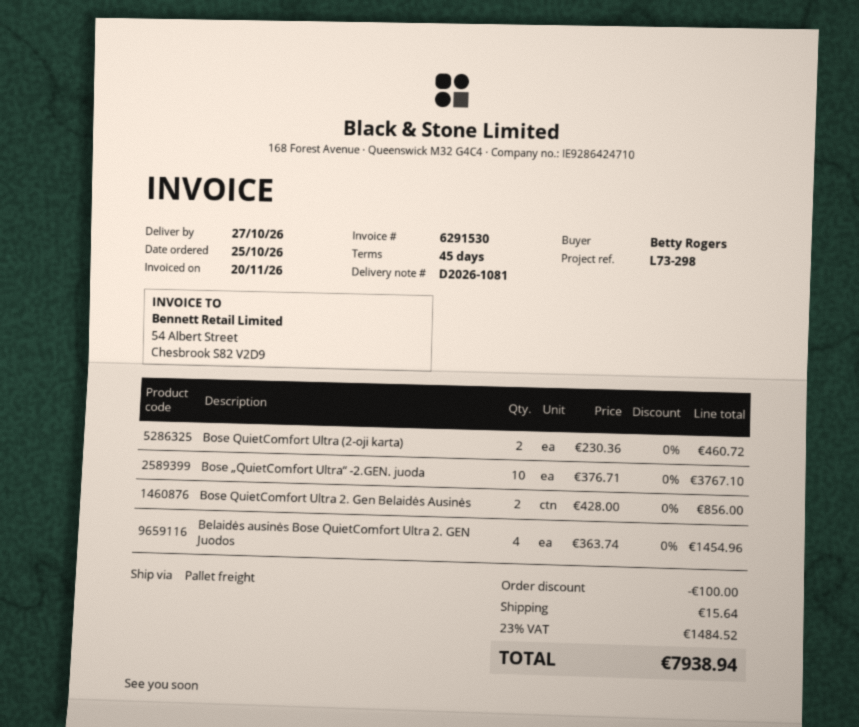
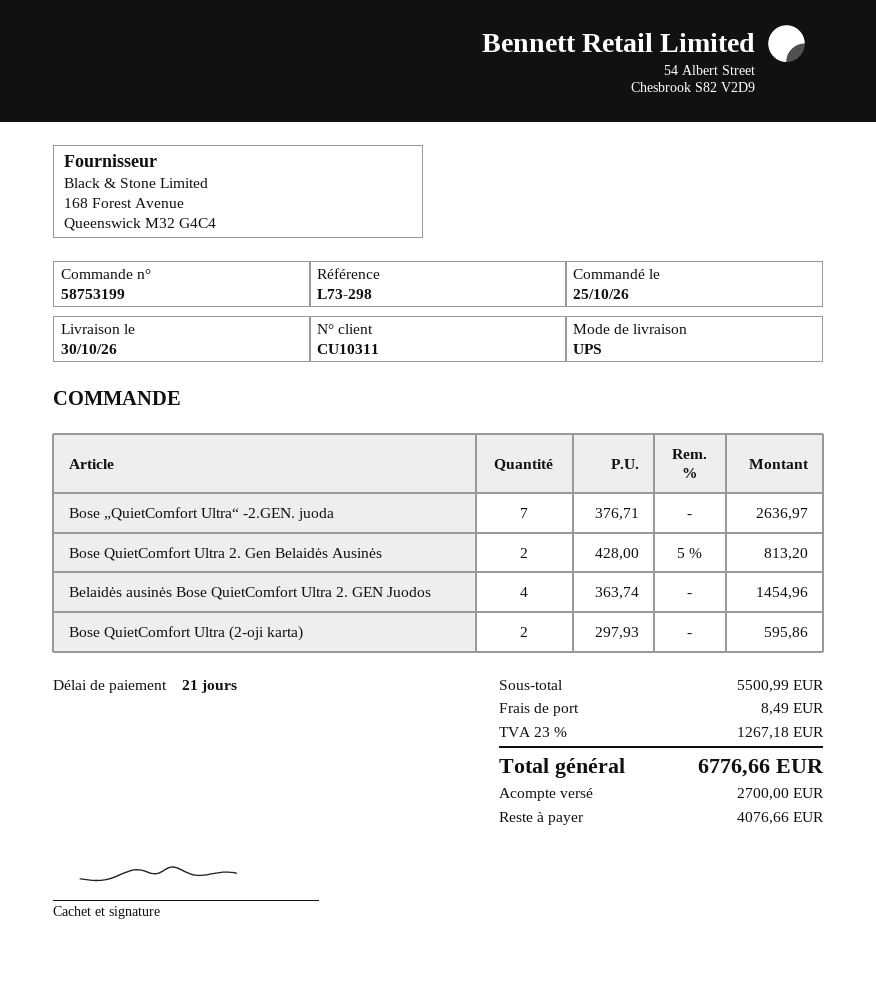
delivery date: 2026-10-27 -> 2026-10-30
payment terms: 45 days -> 21 days
shipping method: pallet freight -> UPS
Bose QuietComfort Ultra (2-oji karta): 2 x 230.36 = 460.72 -> 2 x 297.93 = 595.86
Bose „QuietComfort Ultra“ -2.GEN. juoda: 10 x 376.71 = 3767.10 -> 7 x 376.71 = 2636.97
Bose QuietComfort Ultra 2. Gen Belaidės Ausinės: 2 x 428.00 = 856.00 -> 2 x 428.00 - 5% = 813.20
discount: 100.00 -> none
shipping: 15.64 -> 8.49
tax: 23% = 1484.52 -> 23% = 1267.18
total: 7938.94 -> 6776.66

